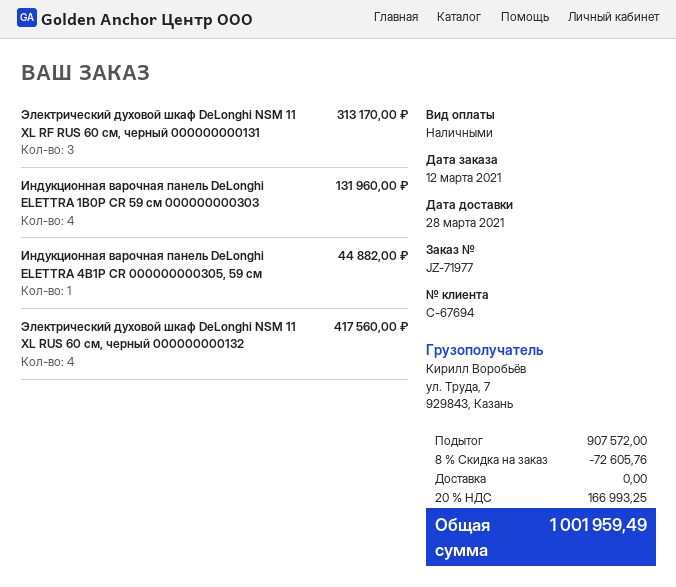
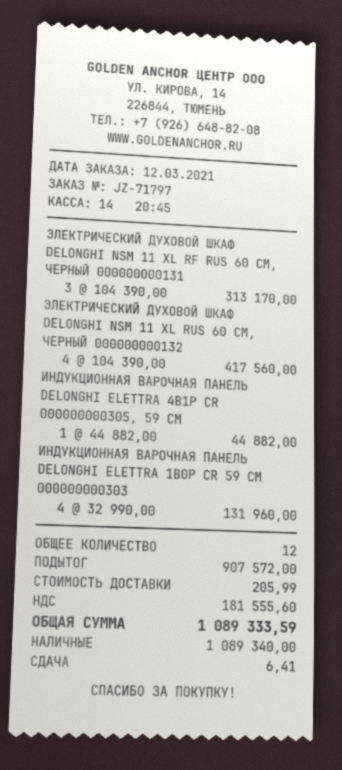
order number: JZ-71977 -> JZ-71797
discount: 8% = 72605.76 -> none
shipping: 0.00 -> 205.99
tax: 166993.25 -> 181555.60
total: 1001959.49 -> 1089333.59

